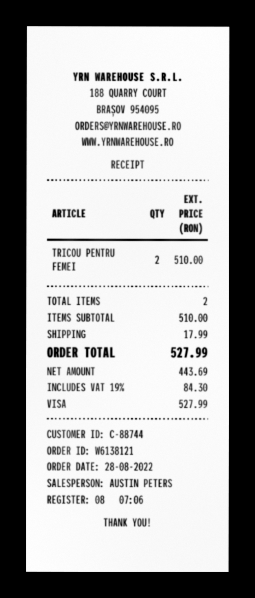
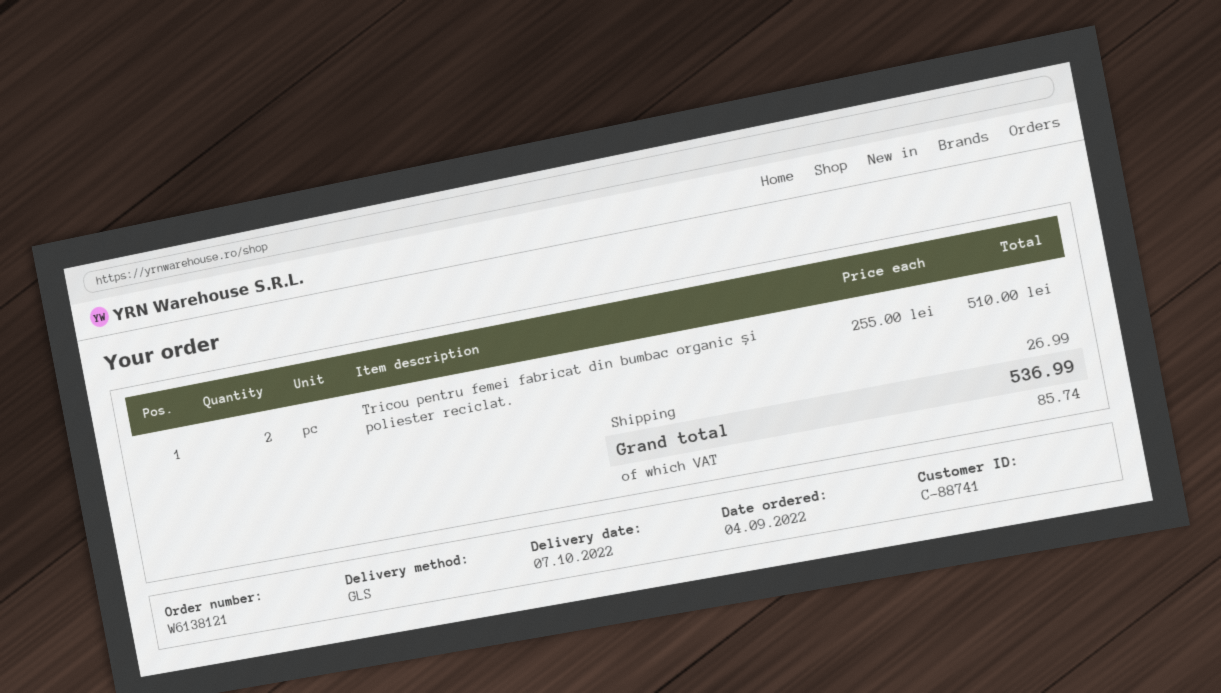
order date: 2022-08-28 -> 2022-09-04
customer number: C-88744 -> C-88741
shipping: 17.99 -> 26.99
tax: 84.30 -> 85.74
total: 527.99 -> 536.99

